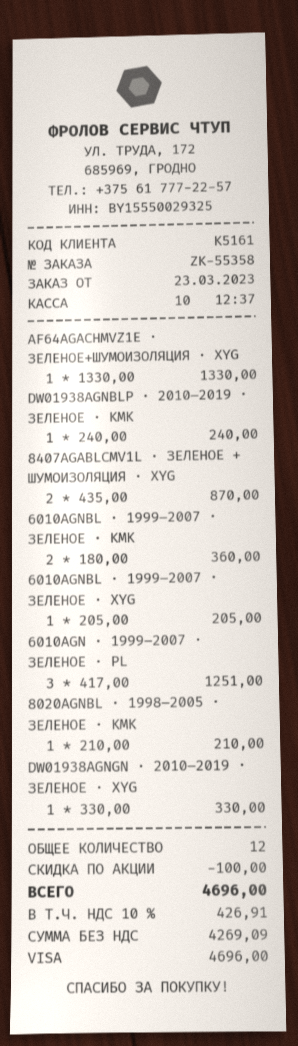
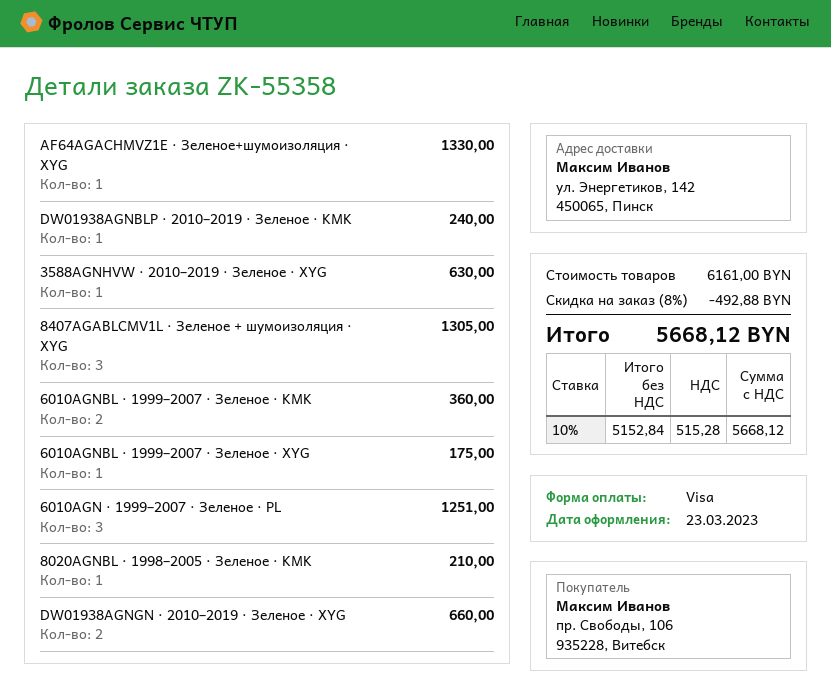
8407AGABLCMV1L · ЗЕЛЕНОЕ + ШУМОИЗОЛЯЦИЯ · XYG: 2 for 870.00 -> 3 for 1305.00
6010AGNBL · 1999–2007 · ЗЕЛЕНОЕ · XYG: 1 for 205.00 -> 1 for 175.00
DW01938AGNGN · 2010–2019 · ЗЕЛЕНОЕ · XYG: 1 for 330.00 -> 2 for 660.00
3588AGNHVW · 2010–2019 · Зеленое · XYG: none -> 1 for 630.00
discount: 100.00 -> 492.88
net: 4269.09 -> 5152.84
tax: 10% = 426.91 -> 10% = 515.28
total: 4696.00 -> 5668.12

